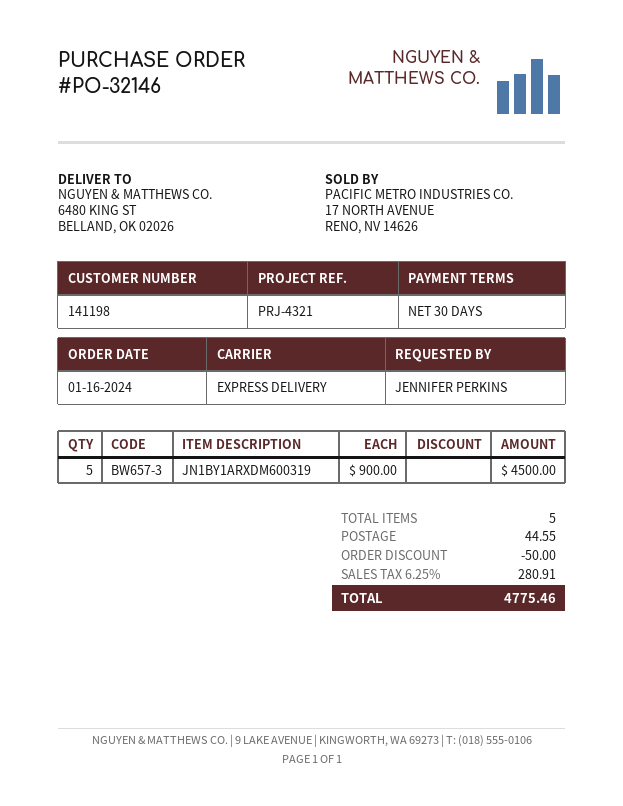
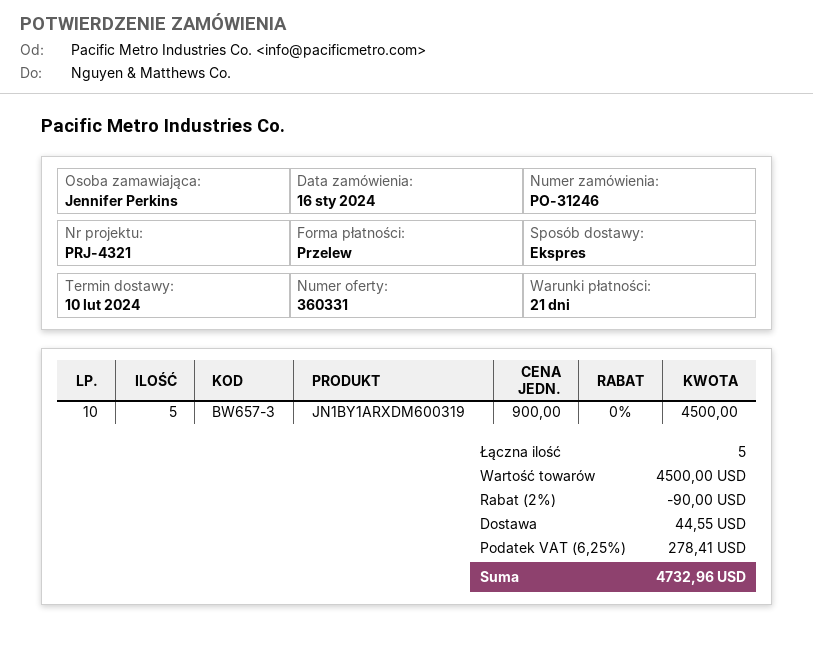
order number: PO-32146 -> PO-31246
payment terms: 30 days -> 21 days
discount: 50.00 -> 90.00
tax: 6.25% = 280.91 -> 6.25% = 278.41
total: 4775.46 -> 4732.96

